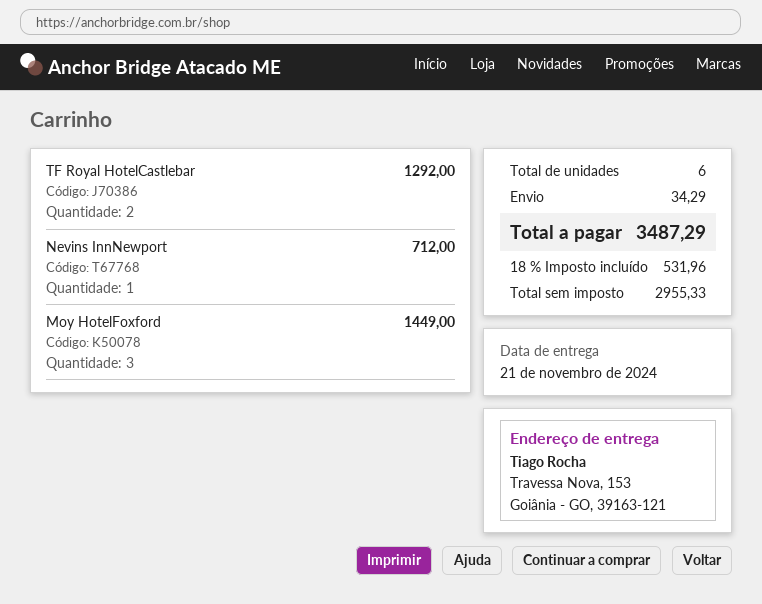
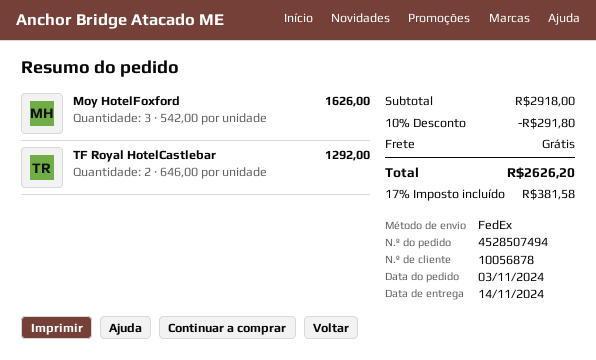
delivery date: 2024-11-21 -> 2024-11-14
Nevins InnNewport: 1 for 712.00 -> none
Moy HotelFoxford: 3 for 1449.00 -> 3 for 1626.00
discount: none -> 10% = 291.80
shipping: 34.29 -> 0.00
tax: 18% = 531.96 -> 17% = 381.58
total: 3487.29 -> 2626.20

